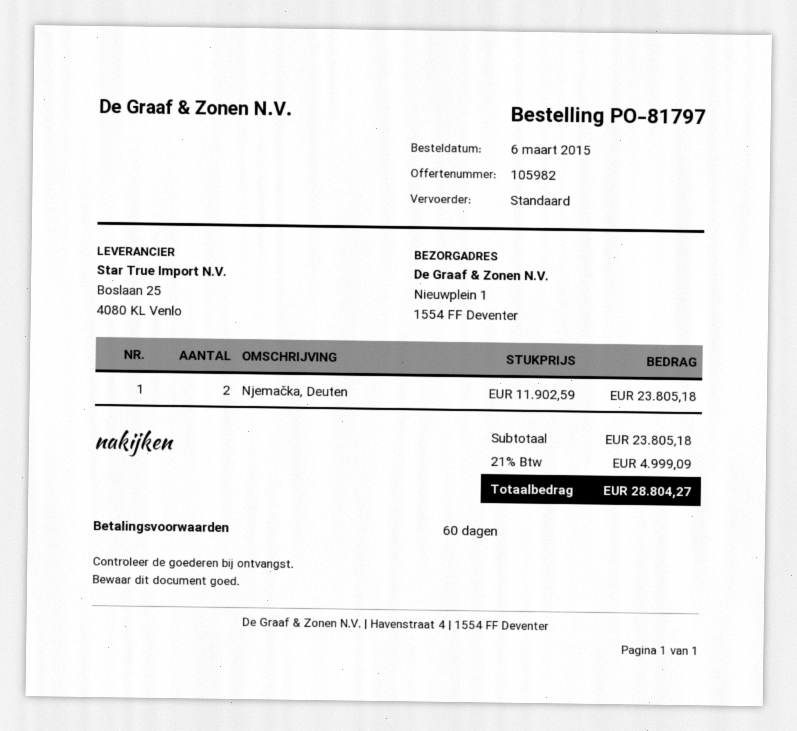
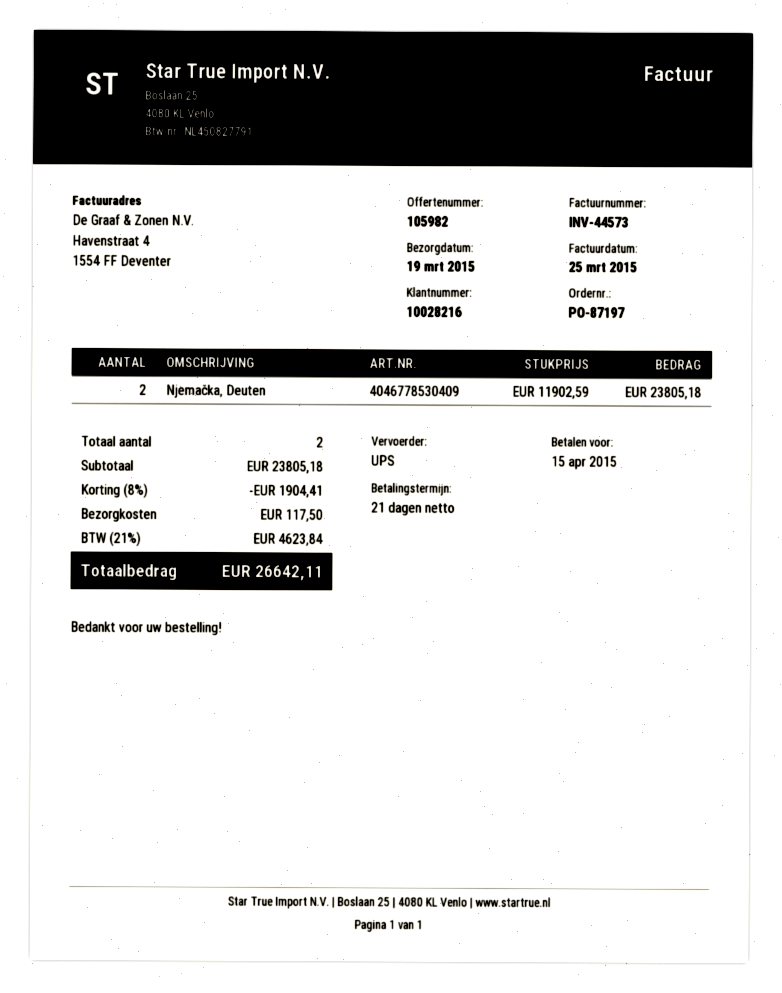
order number: PO-81797 -> PO-87197
payment terms: 60 days -> 21 days
shipping method: standard -> UPS
discount: none -> 8% = 1904.41
shipping: none -> 117.50
tax: 21% = 4999.09 -> 21% = 4623.84
total: 28804.27 -> 26642.11

